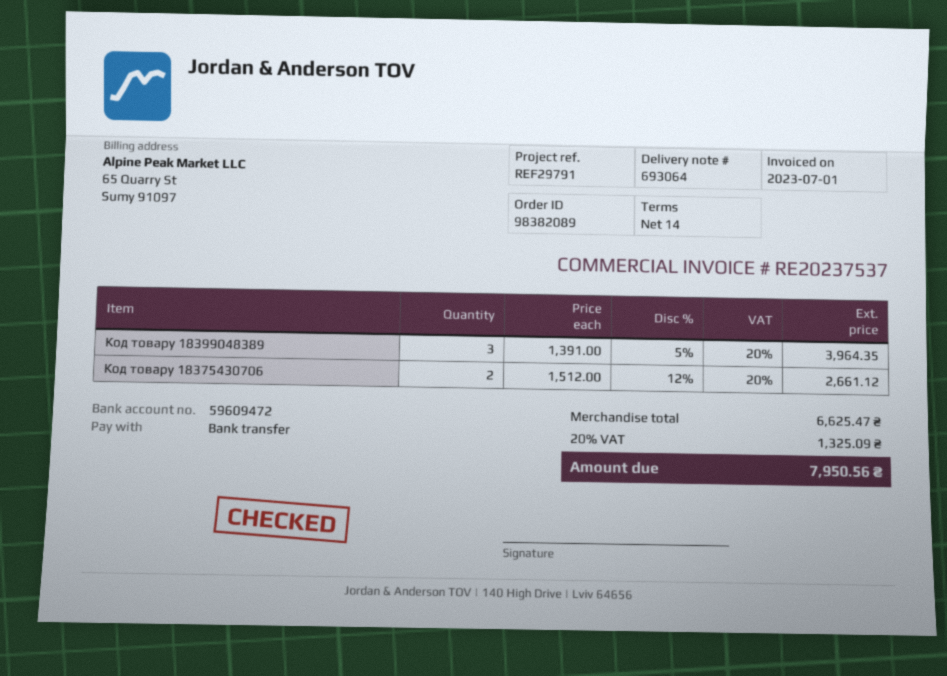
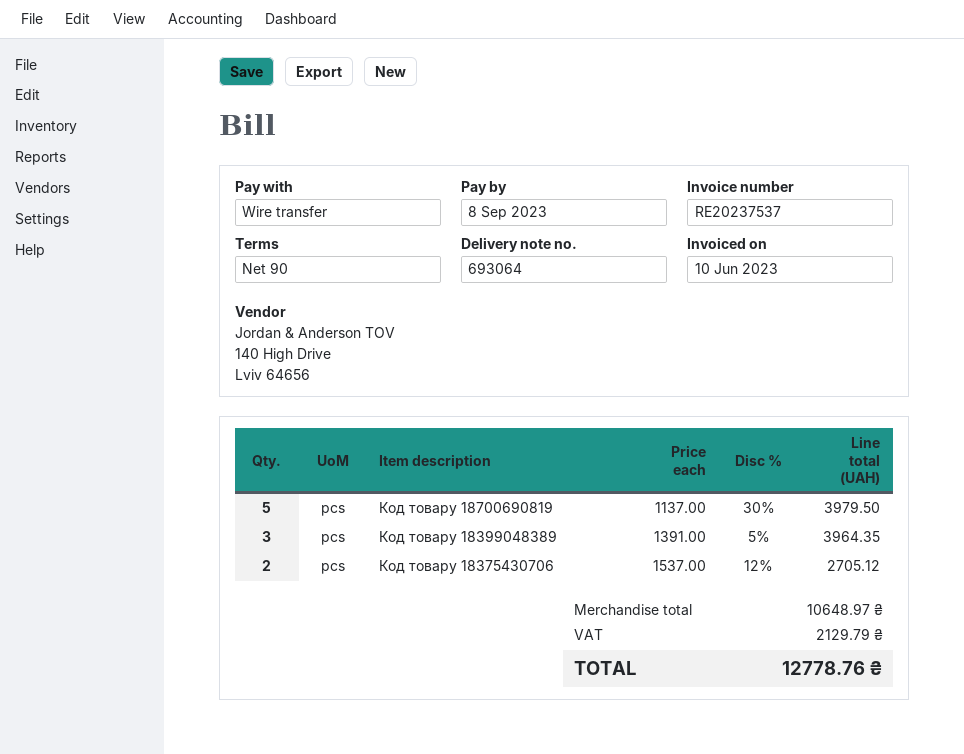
invoice date: 2023-07-01 -> 2023-06-10
payment terms: 14 days -> 90 days
Код товару 18375430706: 2 x 1512.00 - 12% = 2661.12 -> 2 x 1537.00 - 12% = 2705.12
Код товару 18700690819: none -> 5 x 1137.00 - 30% = 3979.50
subtotal: 6625.47 -> 10648.97
tax: 1325.09 -> 2129.79
total: 7950.56 -> 12778.76

